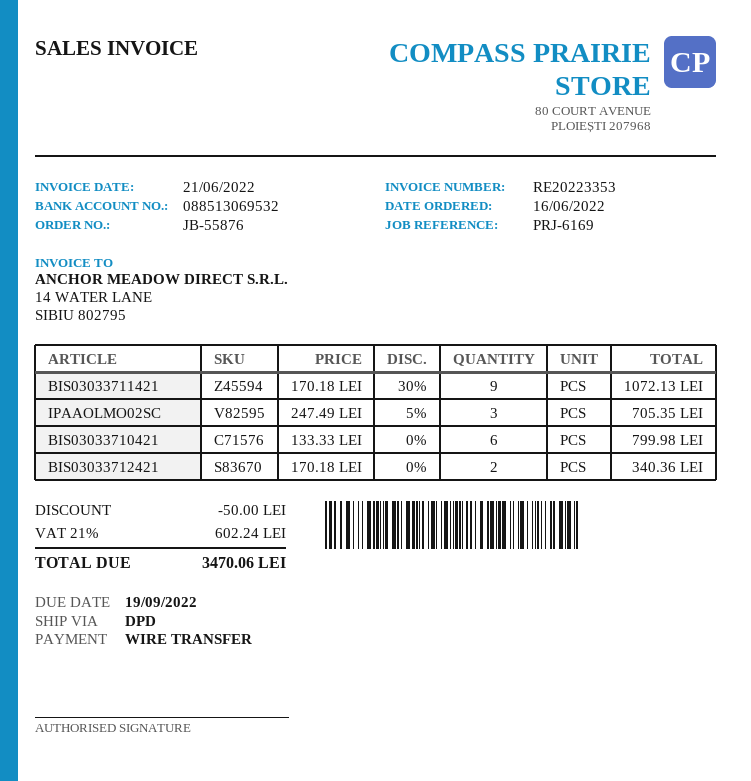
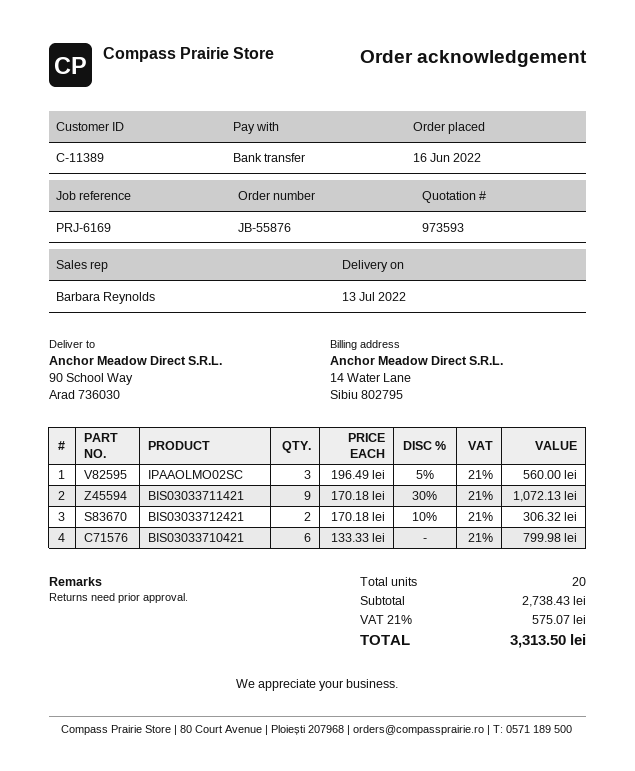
IPAAOLMO02SC: 3 x 247.49 - 5% = 705.35 -> 3 x 196.49 - 5% = 560.00
BIS03033712421: 2 x 170.18 = 340.36 -> 2 x 170.18 - 10% = 306.32
discount: 50.00 -> none
tax: 21% = 602.24 -> 21% = 575.07
total: 3470.06 -> 3313.50

